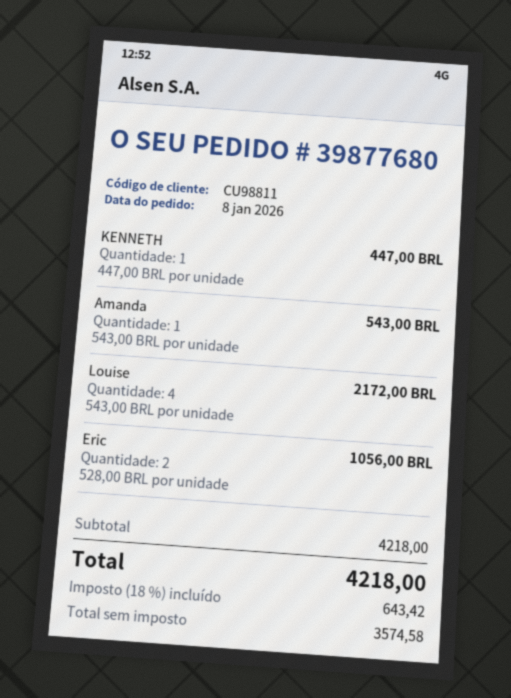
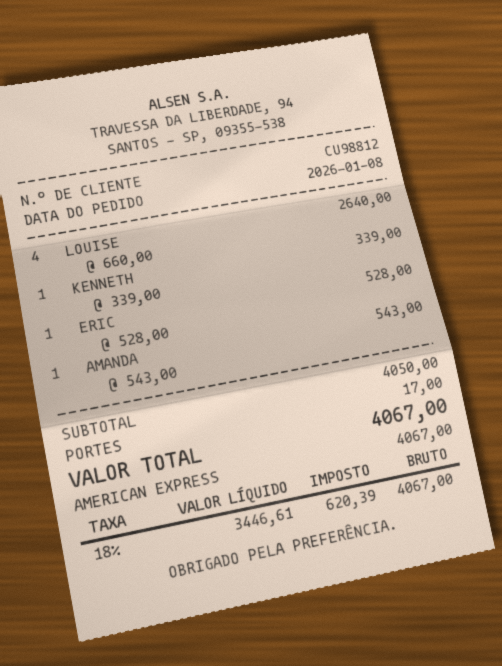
customer number: CU98811 -> CU98812
KENNETH: 1 x 447.00 = 447.00 -> 1 x 339.00 = 339.00
Louise: 4 x 543.00 = 2172.00 -> 4 x 660.00 = 2640.00
Eric: 2 x 528.00 = 1056.00 -> 1 x 528.00 = 528.00
subtotal: 4218.00 -> 4050.00
shipping: none -> 17.00
net: 3574.58 -> 3446.61
tax: 18% = 643.42 -> 18% = 620.39
total: 4218.00 -> 4067.00

